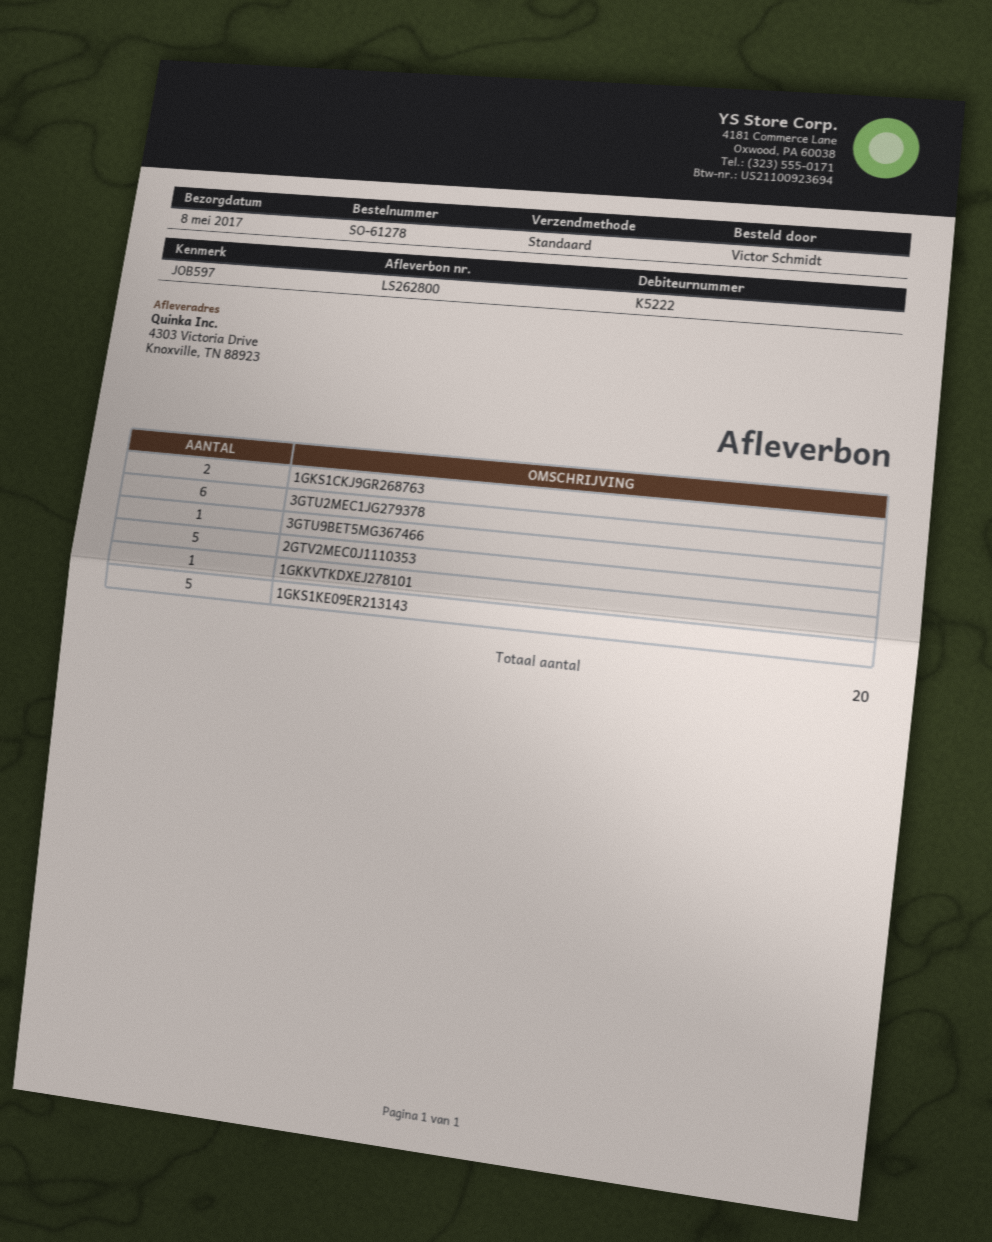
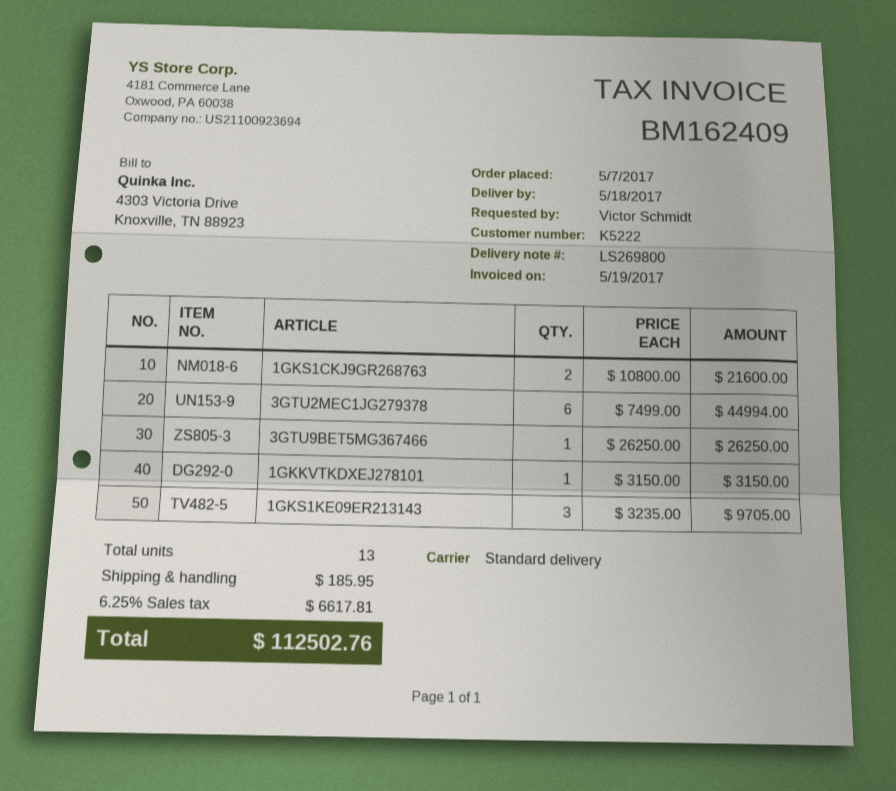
delivery note number: LS262800 -> LS269800
delivery date: 2017-05-08 -> 2017-05-18
2GTV2MEC0J1110353: 5 -> none
1GKS1KE09ER213143: 5 -> 3
total quantity: 20 -> 13

